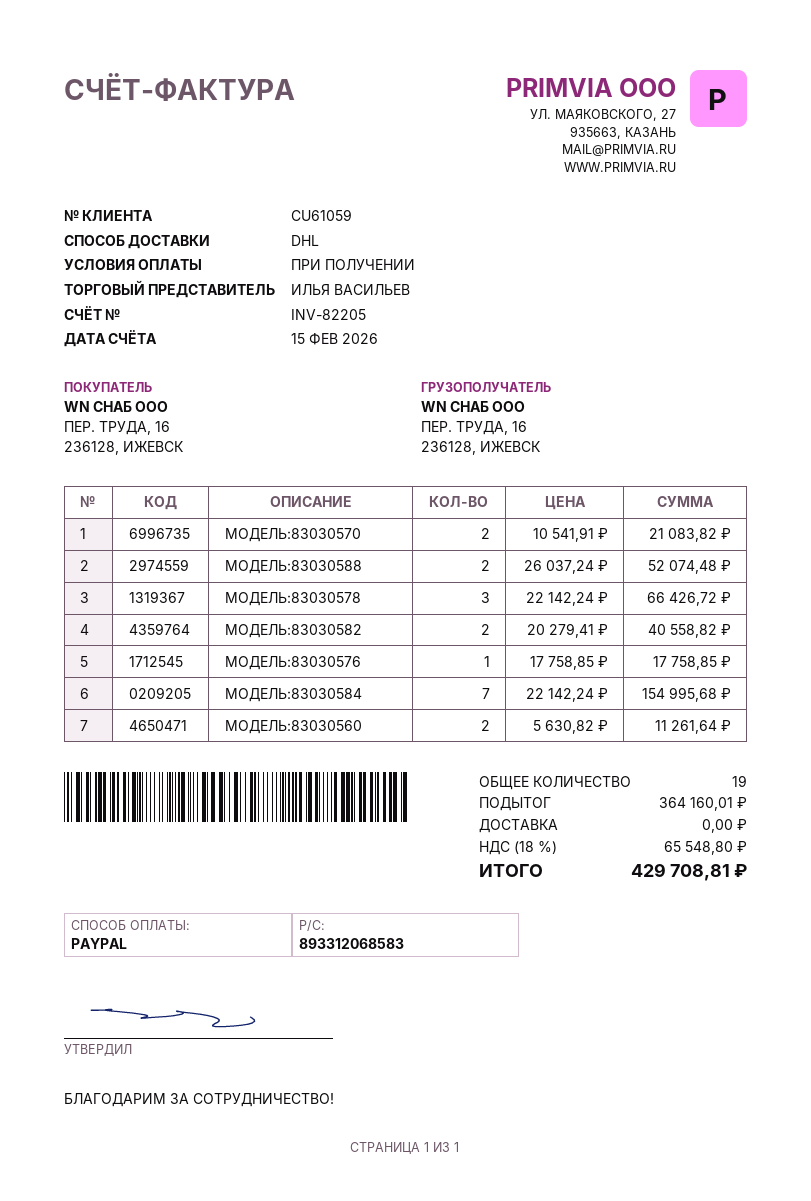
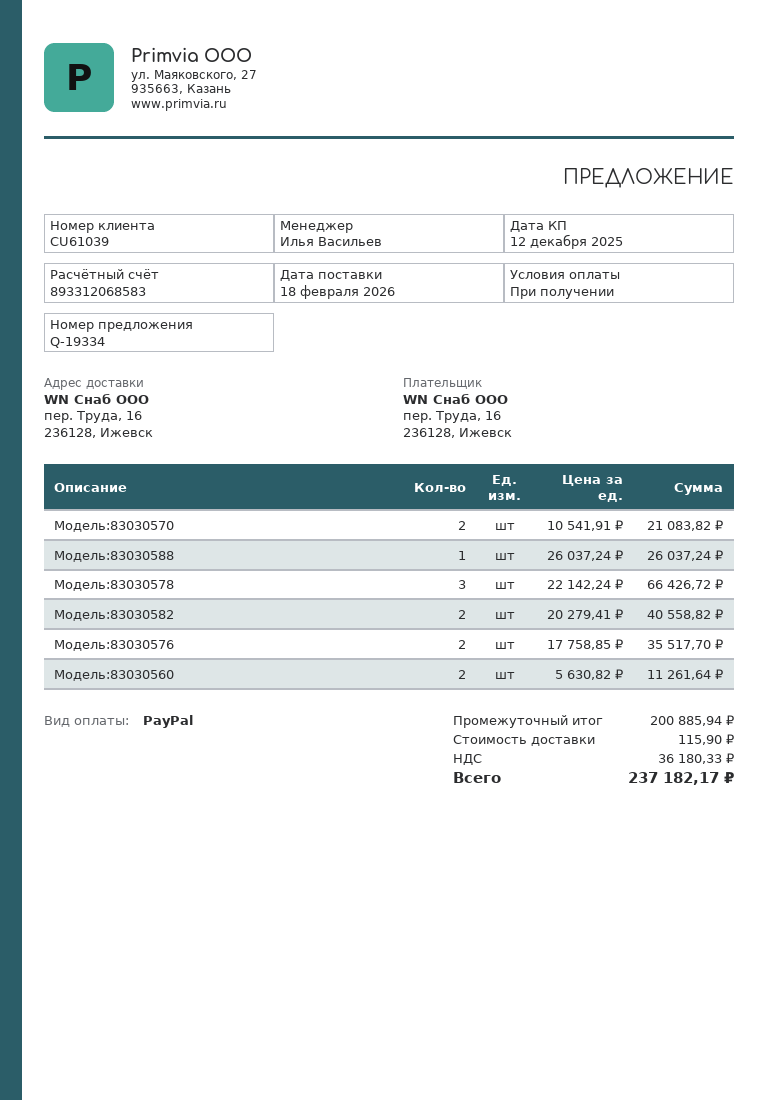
customer number: CU61059 -> CU61039
МОДЕЛЬ:83030588: 2 x 26037.24 = 52074.48 -> 1 x 26037.24 = 26037.24
МОДЕЛЬ:83030576: 1 x 17758.85 = 17758.85 -> 2 x 17758.85 = 35517.70
МОДЕЛЬ:83030584: 7 x 22142.24 = 154995.68 -> none
subtotal: 364160.01 -> 200885.94
shipping: 0.00 -> 115.90
tax: 65548.80 -> 36180.33
total: 429708.81 -> 237182.17

